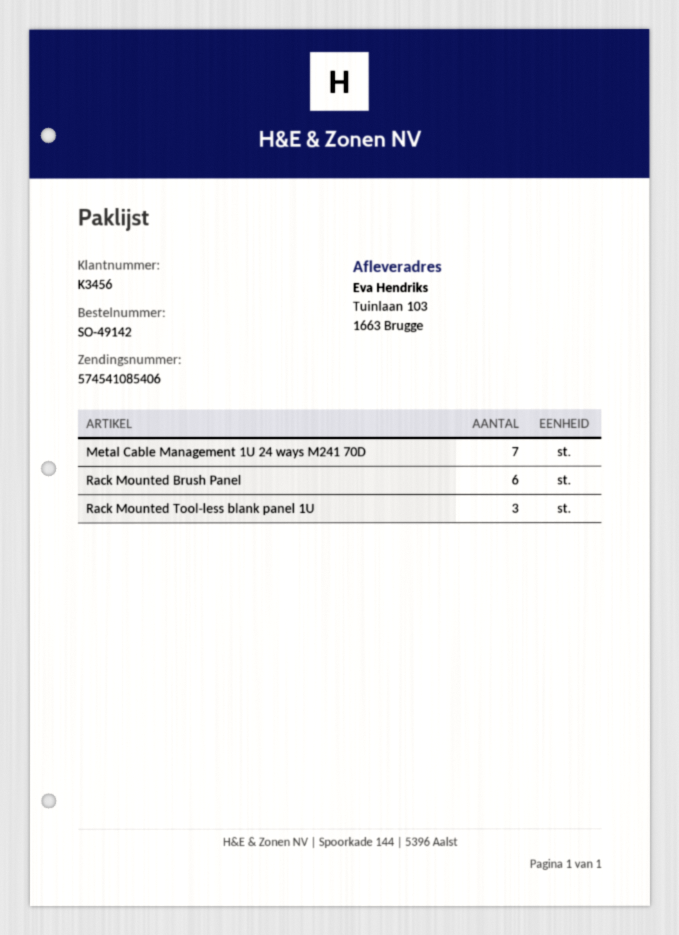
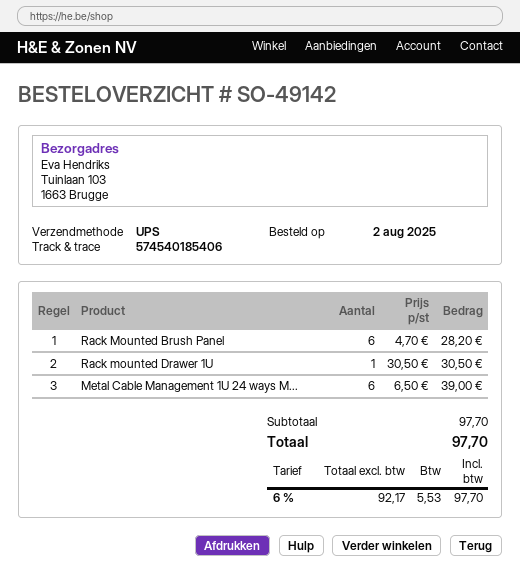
tracking number: 574541085406 -> 574540185406
Metal Cable Management 1U 24 ways M241 70D: 7 -> 6
Rack Mounted Tool-less blank panel 1U: 3 -> none
Rack mounted Drawer 1U: none -> 1

